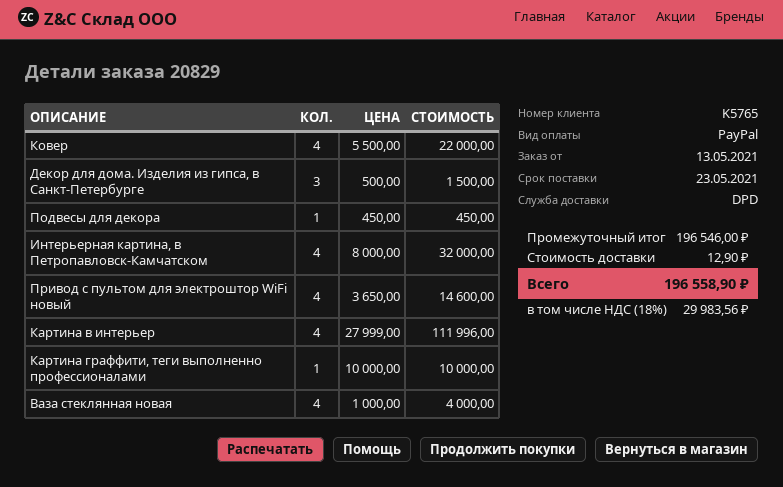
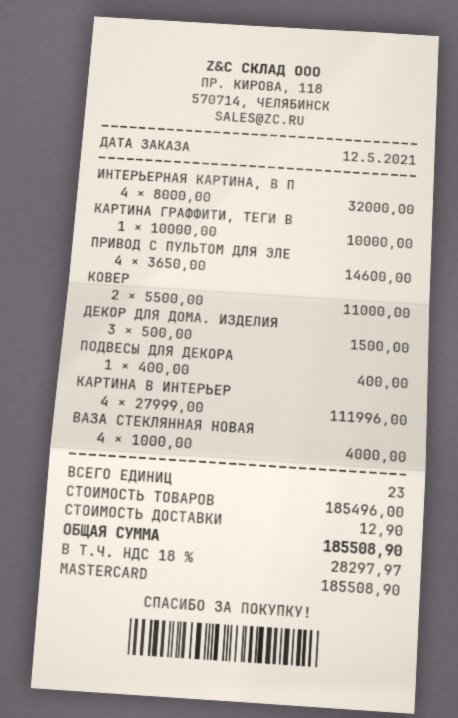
order date: 2021-05-13 -> 2021-05-12
payment method: PayPal -> Mastercard
Ковер: 4 x 5500.00 = 22000.00 -> 2 x 5500.00 = 11000.00
Подвесы для декора: 1 x 450.00 = 450.00 -> 1 x 400.00 = 400.00
subtotal: 196546.00 -> 185496.00
tax: 18% = 29983.56 -> 18% = 28297.97
total: 196558.90 -> 185508.90

